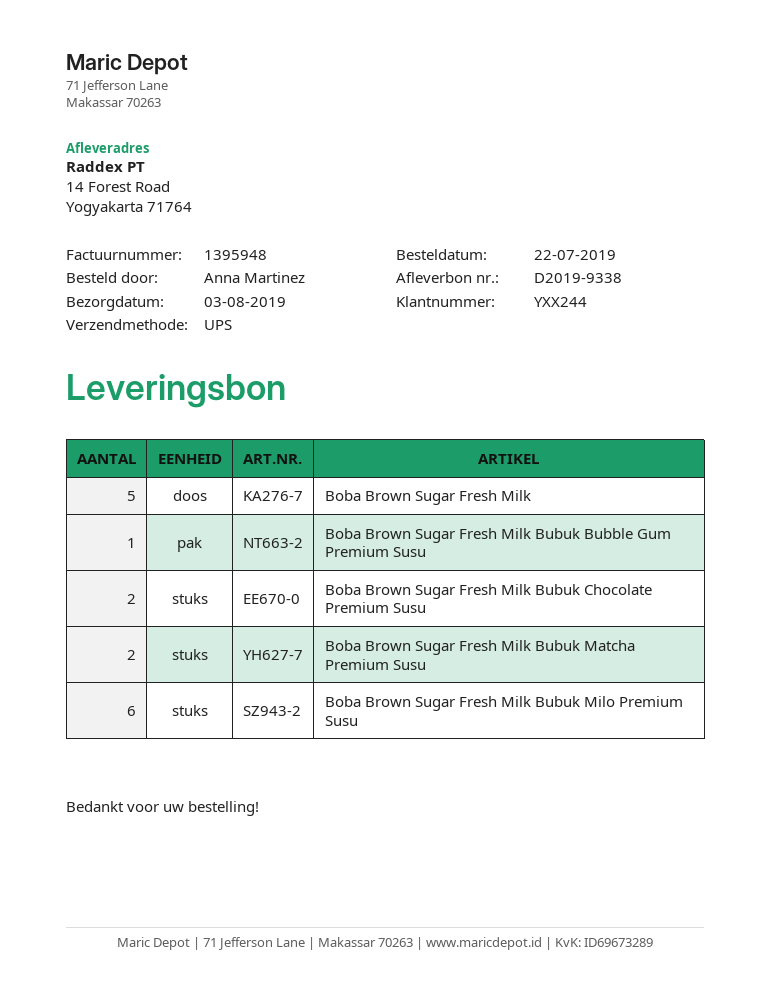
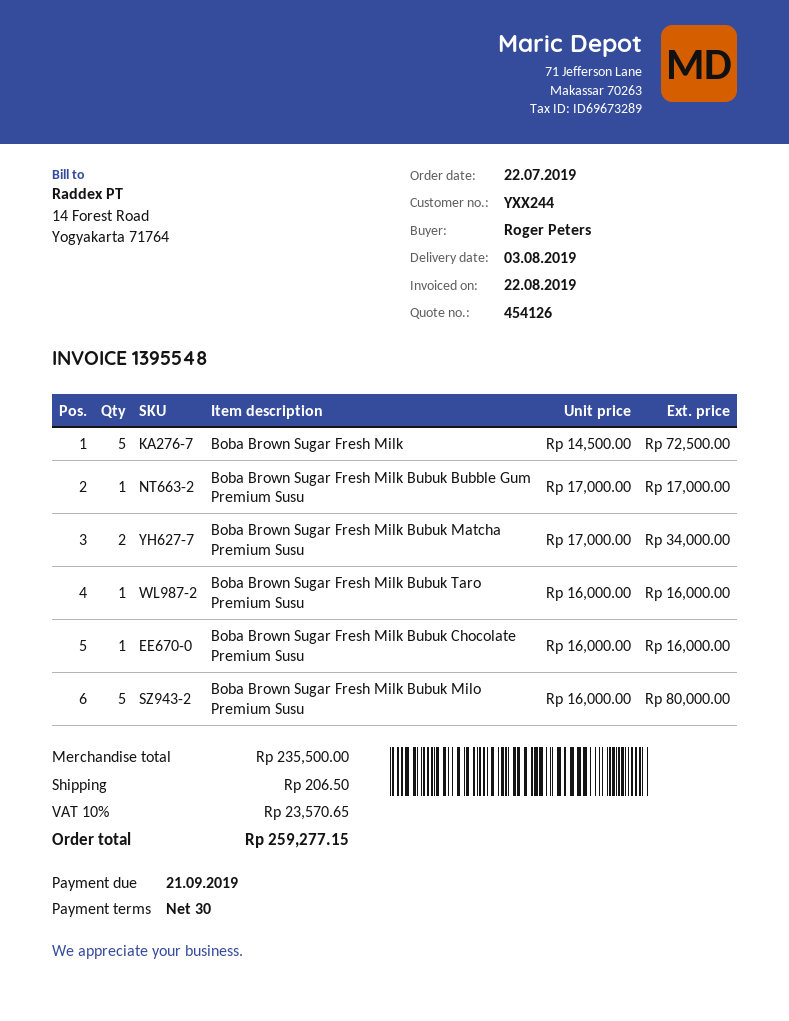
invoice number: 1395948 -> 1395548
ordered by: Anna Martinez -> Roger Peters
Boba Brown Sugar Fresh Milk Bubuk Chocolate Premium Susu: 2 -> 1
Boba Brown Sugar Fresh Milk Bubuk Milo Premium Susu: 6 -> 5
Boba Brown Sugar Fresh Milk Bubuk Taro Premium Susu: none -> 1

